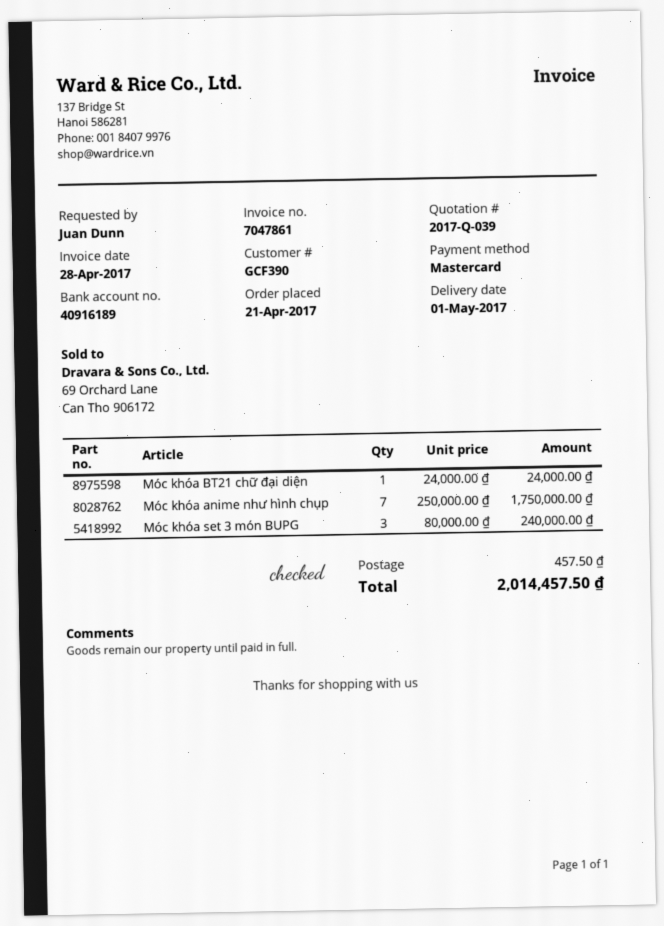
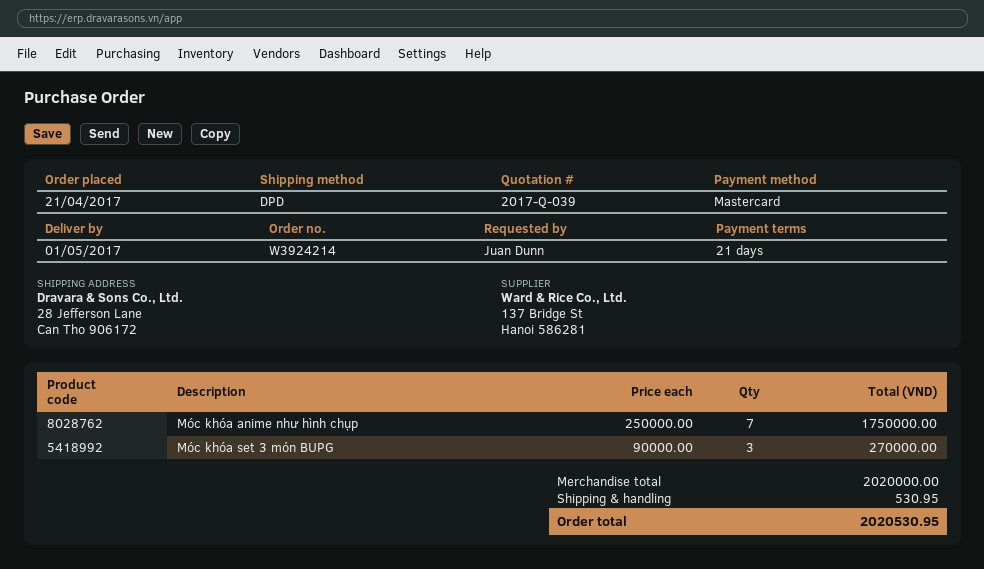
Móc khóa BT21 chữ đại diện: 1 x 24000.00 = 24000.00 -> none
Móc khóa set 3 món BUPG: 3 x 80000.00 = 240000.00 -> 3 x 90000.00 = 270000.00
shipping: 457.50 -> 530.95
total: 2014457.50 -> 2020530.95

